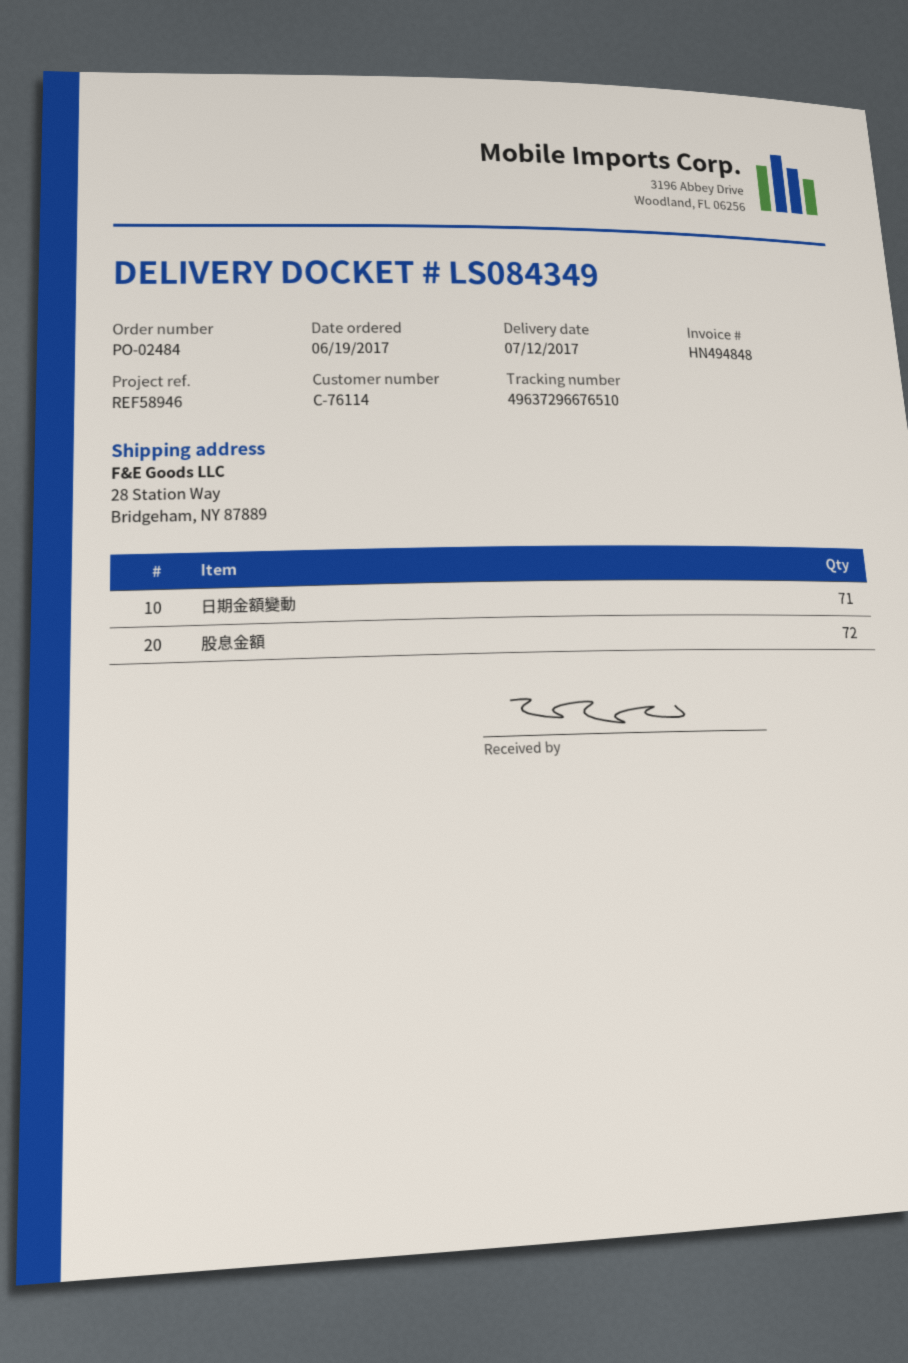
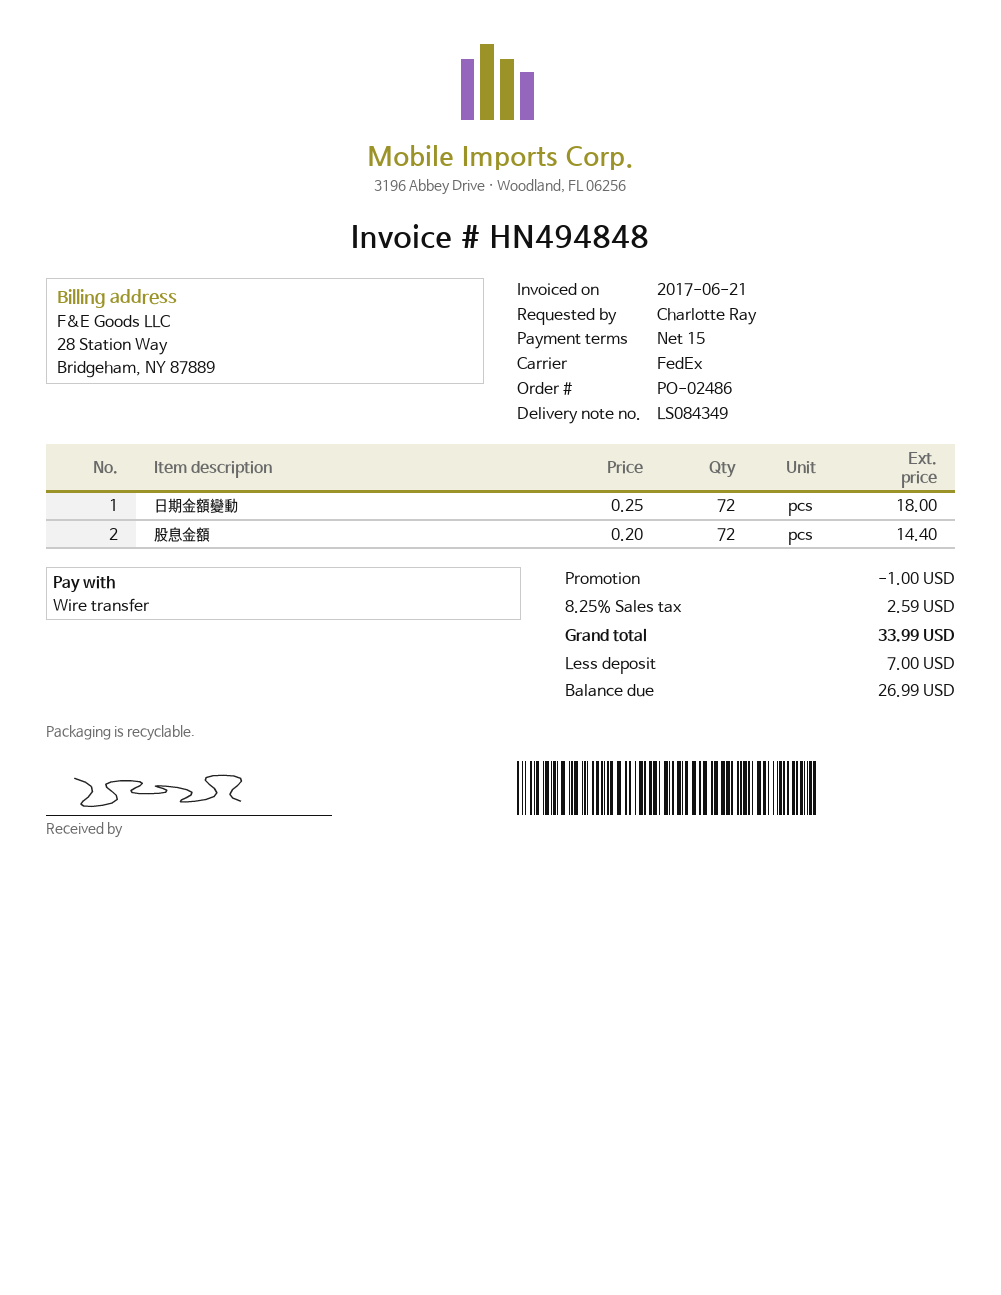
order number: PO-02484 -> PO-02486
日期金額變動: 71 -> 72

